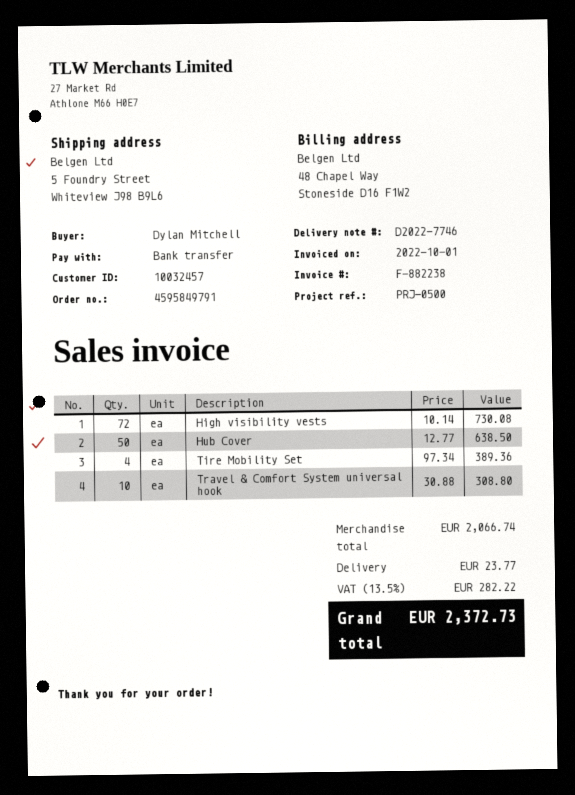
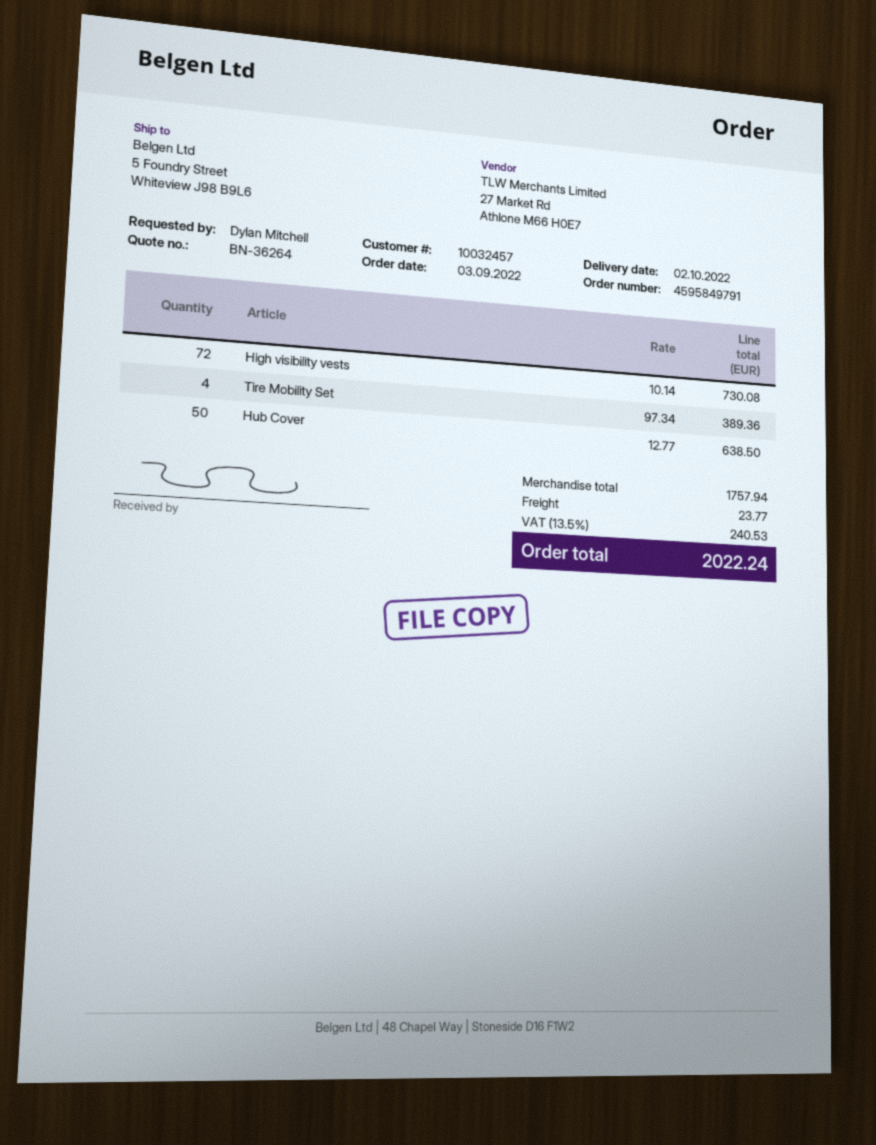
Travel & Comfort System universal hook: 10 x 30.88 = 308.80 -> none
subtotal: 2066.74 -> 1757.94
tax: 13.5% = 282.22 -> 13.5% = 240.53
total: 2372.73 -> 2022.24

